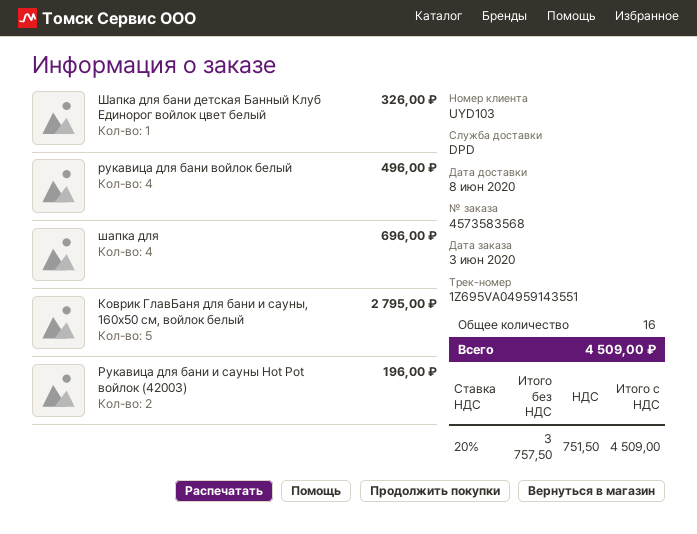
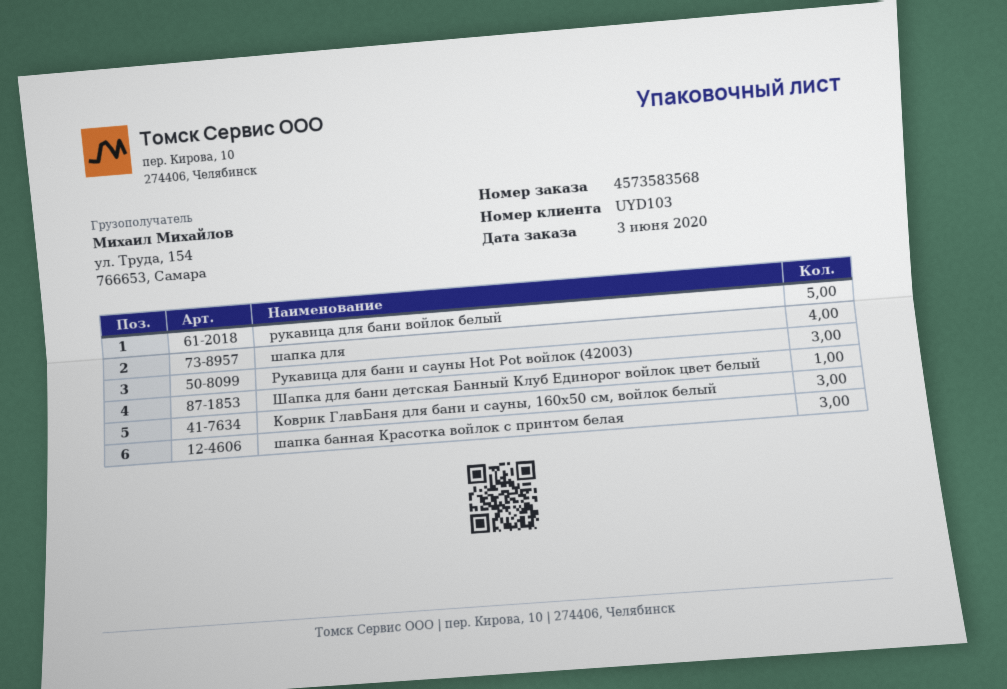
рукавица для бани войлок белый: 4 -> 5
Коврик ГлавБаня для бани и сауны, 160х50 см, войлок белый: 5 -> 3
Рукавица для бани и сауны Hot Pot войлок (42003): 2 -> 3
шапка банная Красотка войлок с принтом белая: none -> 3

